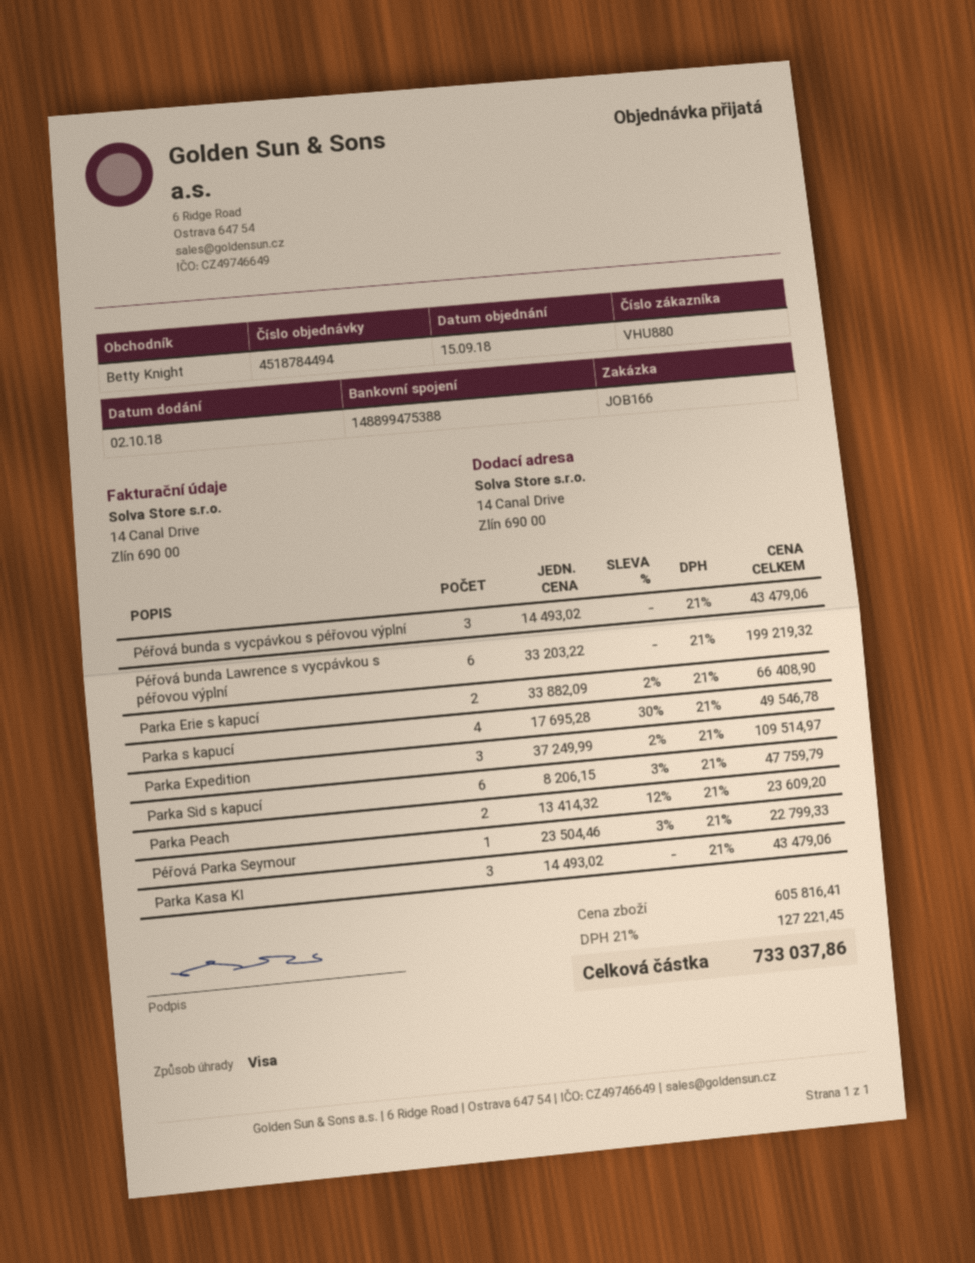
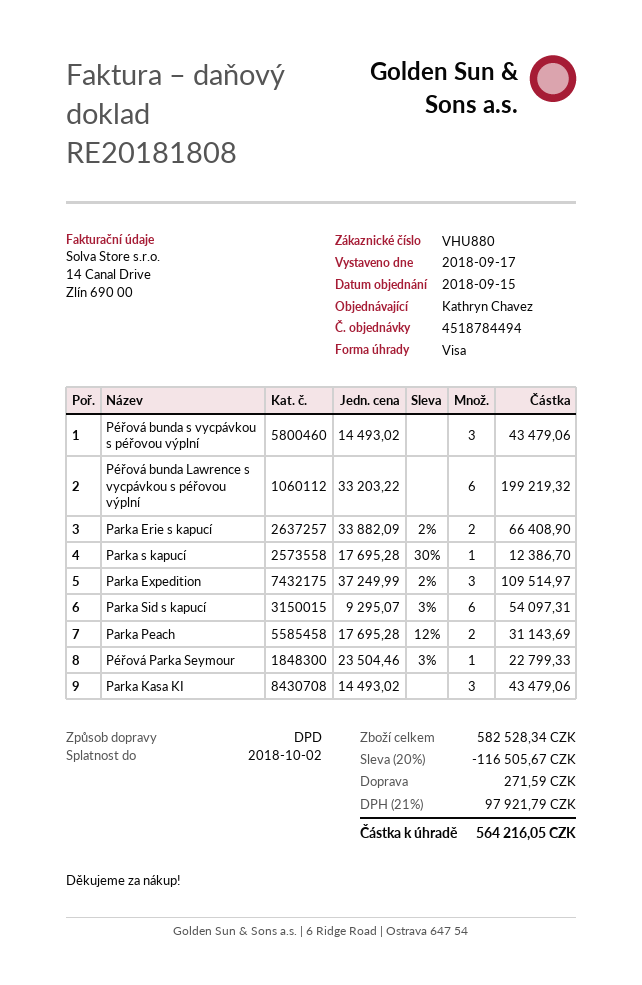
Parka s kapucí: 4 x 17695.28 - 30% = 49546.78 -> 1 x 17695.28 - 30% = 12386.70
Parka Sid s kapucí: 6 x 8206.15 - 3% = 47759.79 -> 6 x 9295.07 - 3% = 54097.31
Parka Peach: 2 x 13414.32 - 12% = 23609.20 -> 2 x 17695.28 - 12% = 31143.69
subtotal: 605816.41 -> 582528.34
discount: none -> 20% = 116505.67
shipping: none -> 271.59
tax: 21% = 127221.45 -> 21% = 97921.79
total: 733037.86 -> 564216.05

